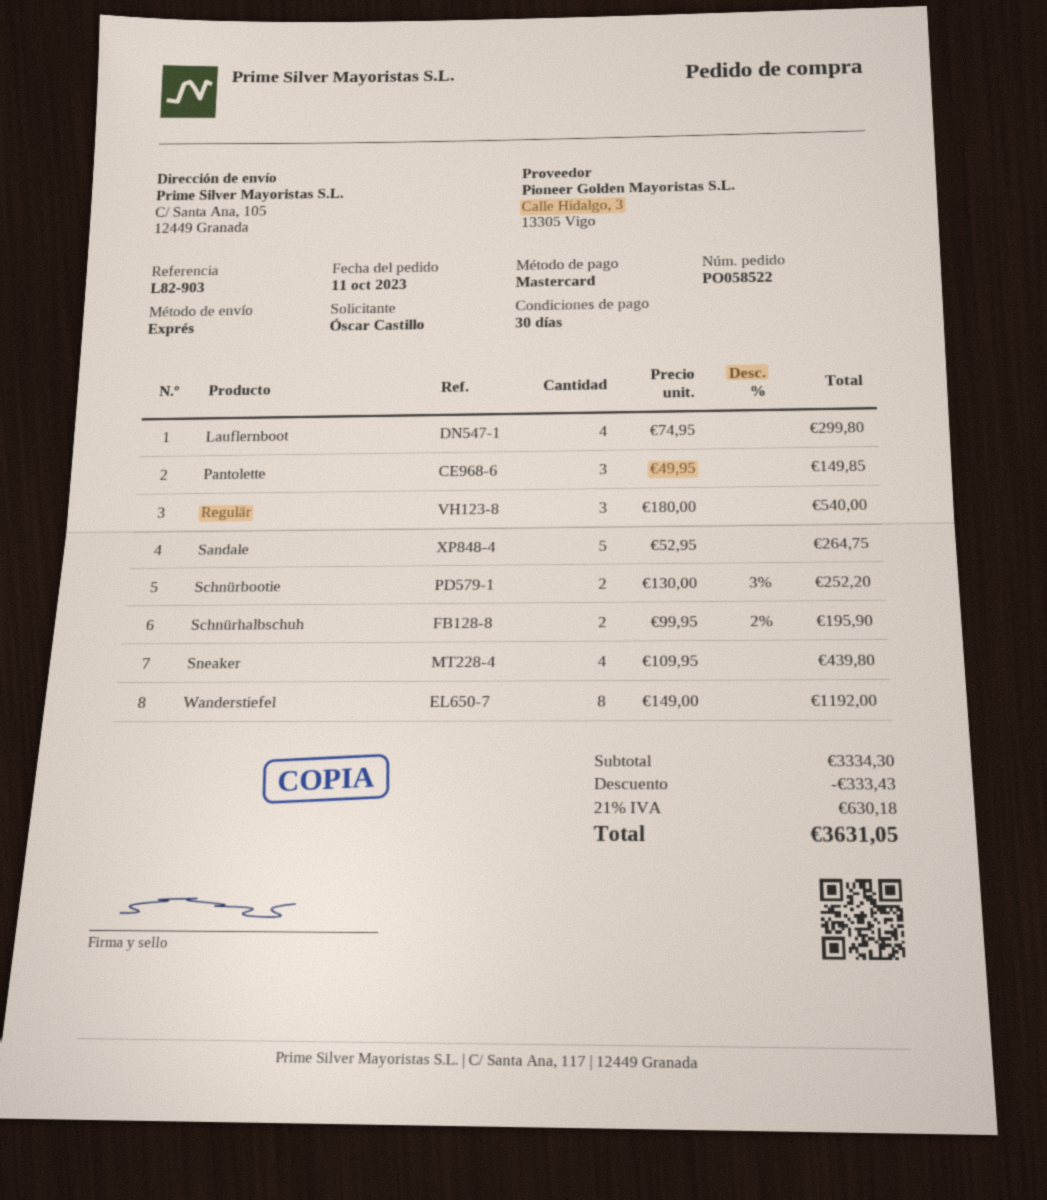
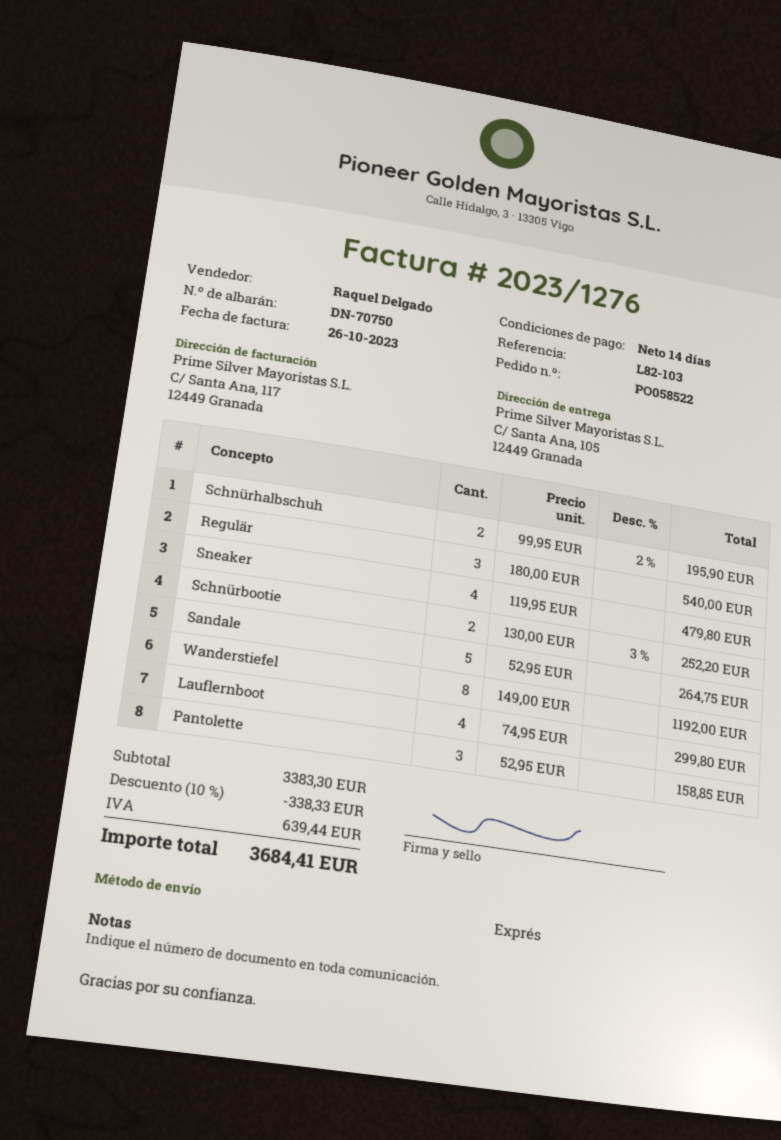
payment terms: 30 days -> 14 days
reference: L82-903 -> L82-103
Pantolette: 3 x 49.95 = 149.85 -> 3 x 52.95 = 158.85
Sneaker: 4 x 109.95 = 439.80 -> 4 x 119.95 = 479.80
subtotal: 3334.30 -> 3383.30
discount: 333.43 -> 338.33
tax: 630.18 -> 639.44
total: 3631.05 -> 3684.41

